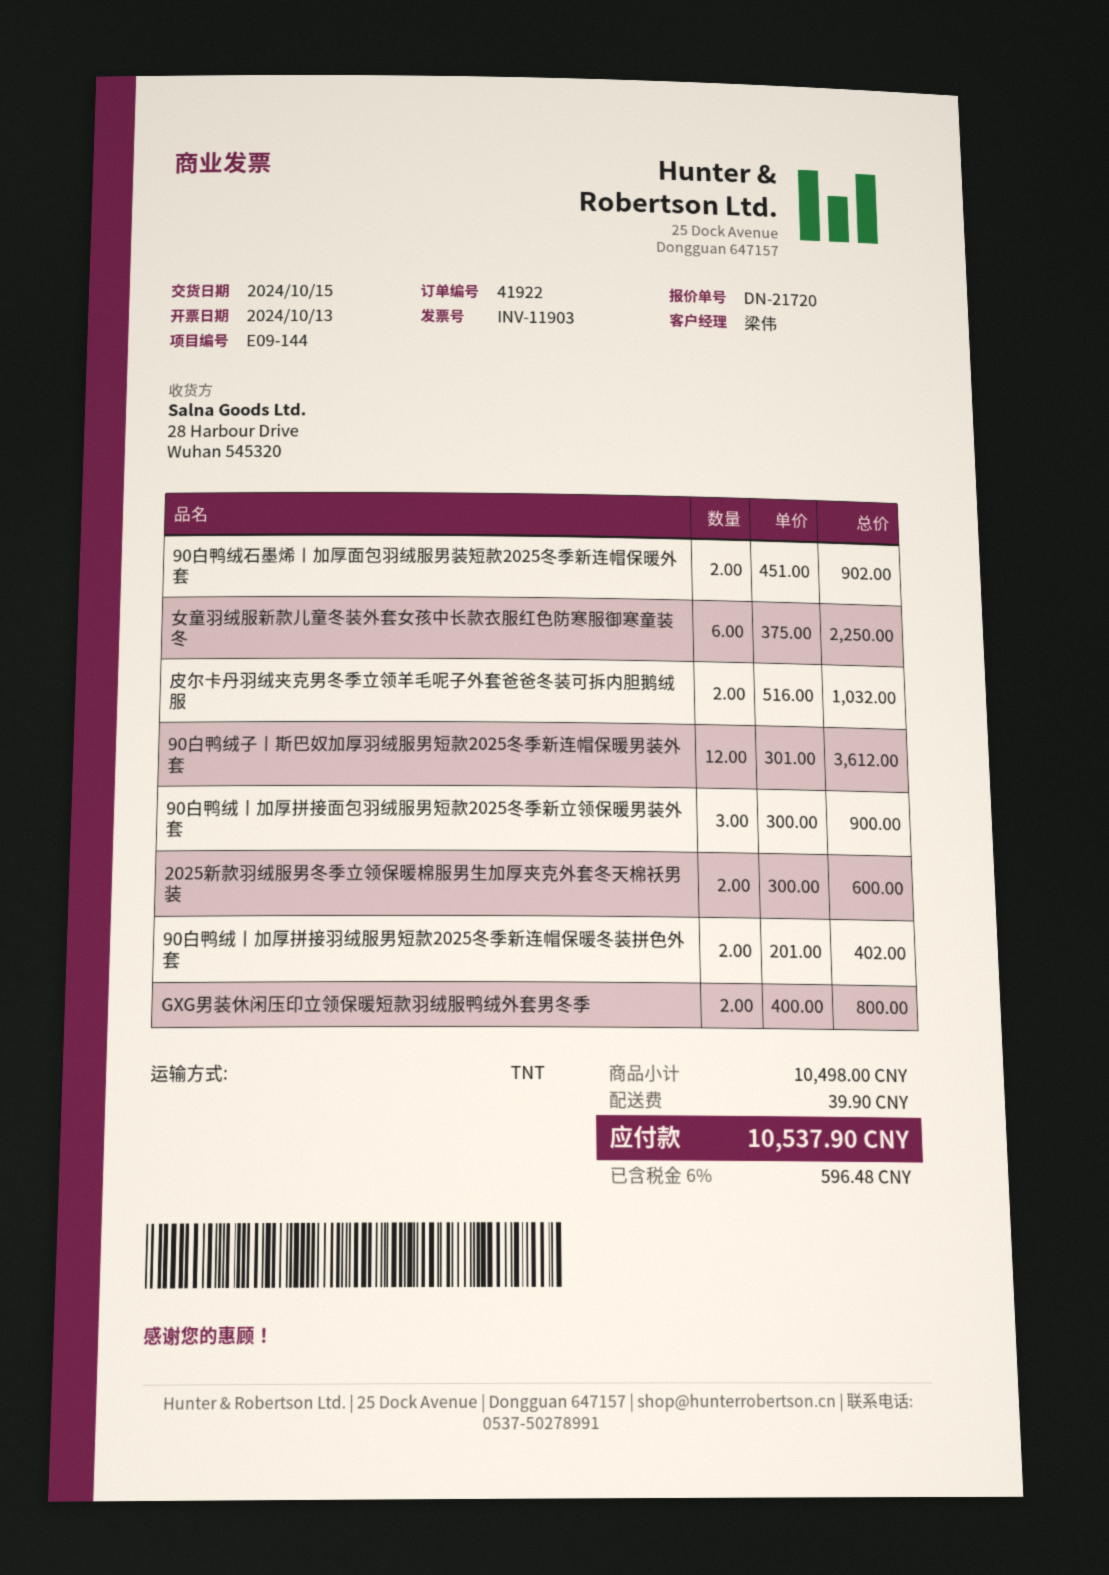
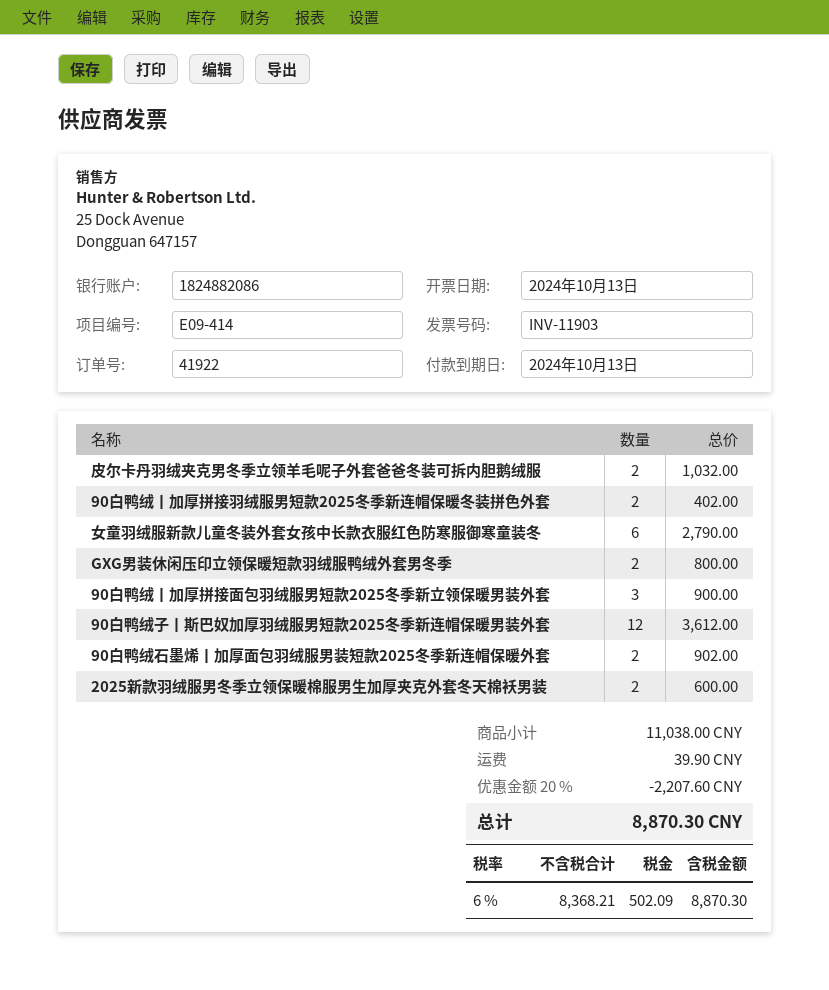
reference: E09-144 -> E09-414
女童羽绒服新款儿童冬装外套女孩中长款衣服红色防寒服御寒童装冬: 6 for 2250.00 -> 6 for 2790.00
subtotal: 10498.00 -> 11038.00
discount: none -> 20% = 2207.60
tax: 6% = 596.48 -> 6% = 502.09
total: 10537.90 -> 8870.30

